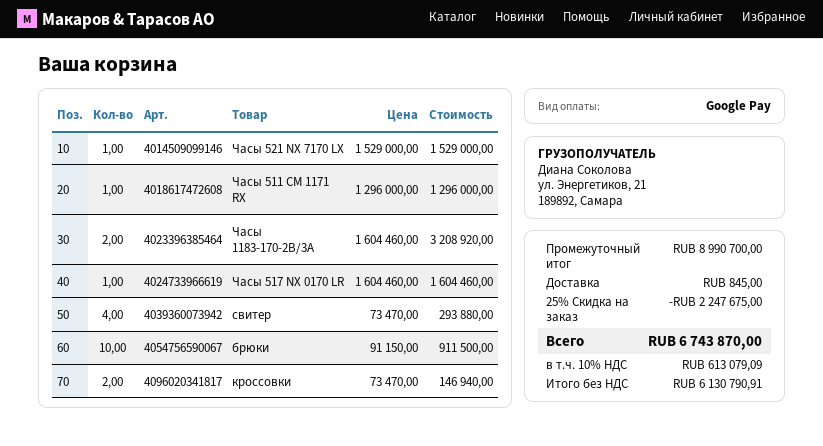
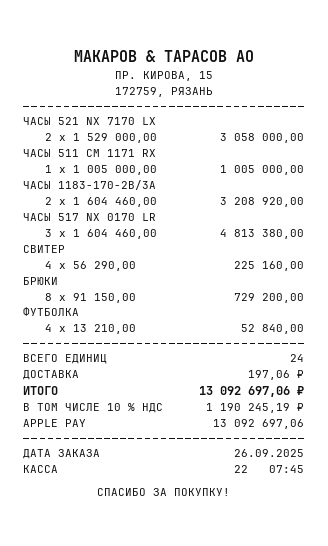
payment method: Google Pay -> Apple Pay
Часы 521 NX 7170 LX: 1 x 1529000.00 = 1529000.00 -> 2 x 1529000.00 = 3058000.00
Часы 511 CM 1171 RX: 1 x 1296000.00 = 1296000.00 -> 1 x 1005000.00 = 1005000.00
Часы 517 NX 0170 LR: 1 x 1604460.00 = 1604460.00 -> 3 x 1604460.00 = 4813380.00
свитер: 4 x 73470.00 = 293880.00 -> 4 x 56290.00 = 225160.00
брюки: 10 x 91150.00 = 911500.00 -> 8 x 91150.00 = 729200.00
кроссовки: 2 x 73470.00 = 146940.00 -> none
ФУТБОЛКА: none -> 4 x 13210.00 = 52840.00
discount: 25% = 2247675.00 -> none
shipping: 845.00 -> 197.06
tax: 10% = 613079.09 -> 10% = 1190245.19
total: 6743870.00 -> 13092697.06

